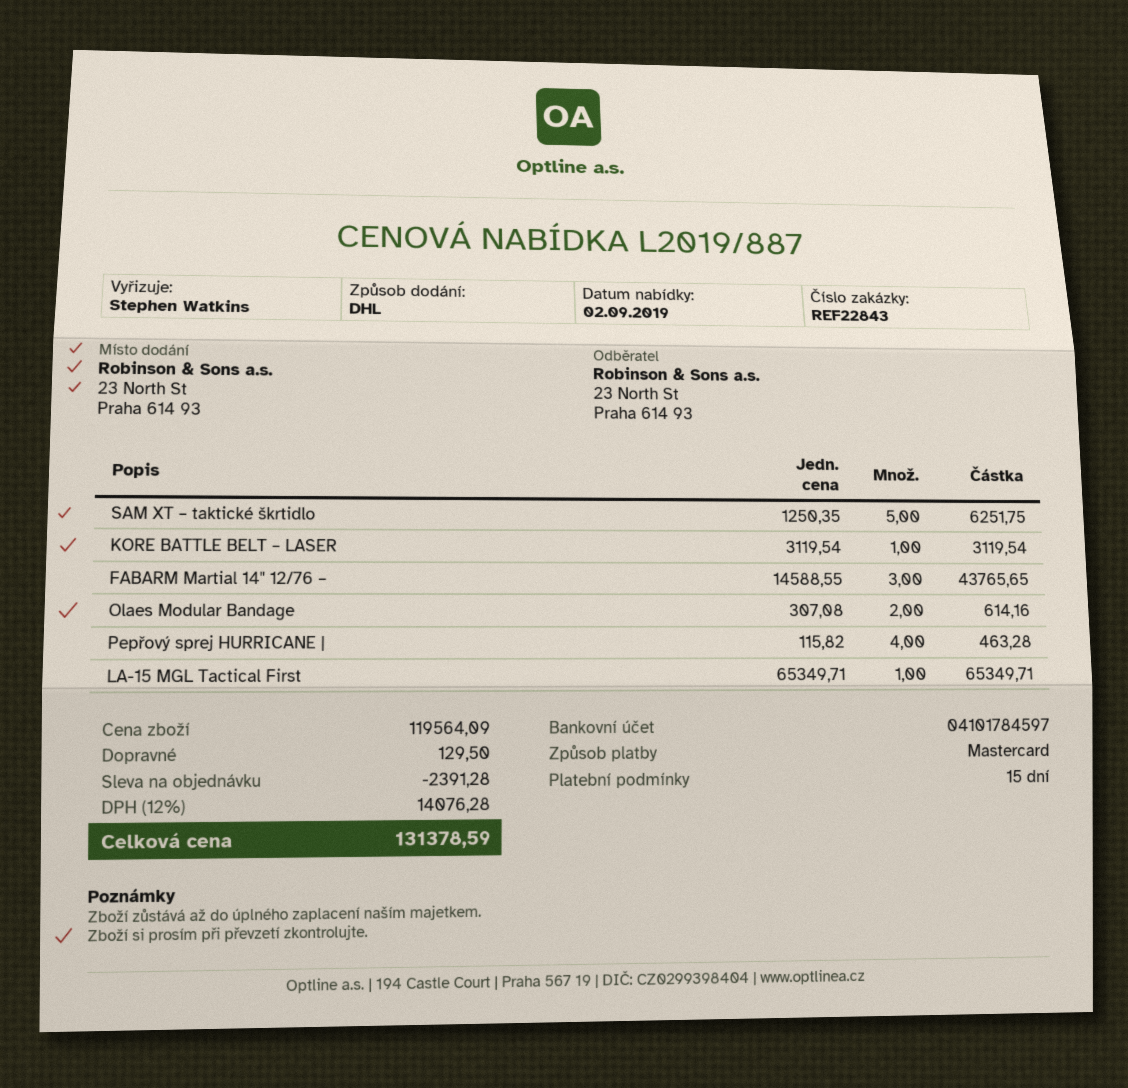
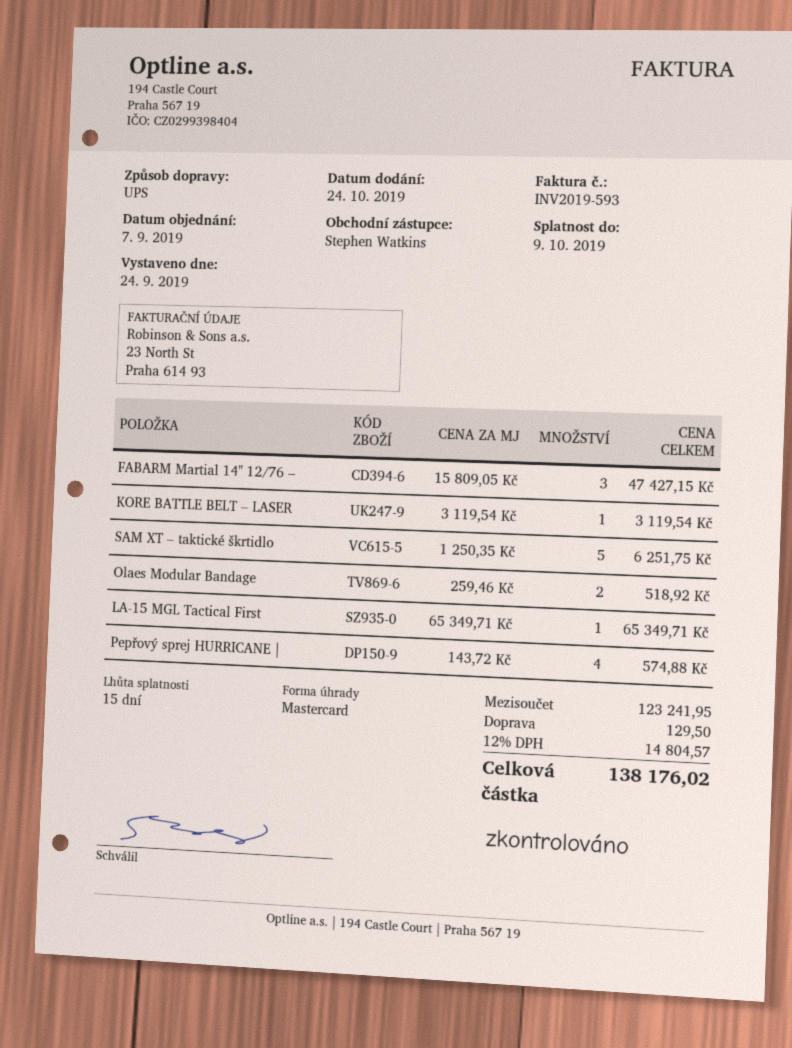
shipping method: DHL -> UPS
FABARM Martial 14" 12/76 –: 3 x 14588.55 = 43765.65 -> 3 x 15809.05 = 47427.15
Olaes Modular Bandage: 2 x 307.08 = 614.16 -> 2 x 259.46 = 518.92
Pepřový sprej HURRICANE |: 4 x 115.82 = 463.28 -> 4 x 143.72 = 574.88
subtotal: 119564.09 -> 123241.95
discount: 2391.28 -> none
tax: 12% = 14076.28 -> 12% = 14804.57
total: 131378.59 -> 138176.02

